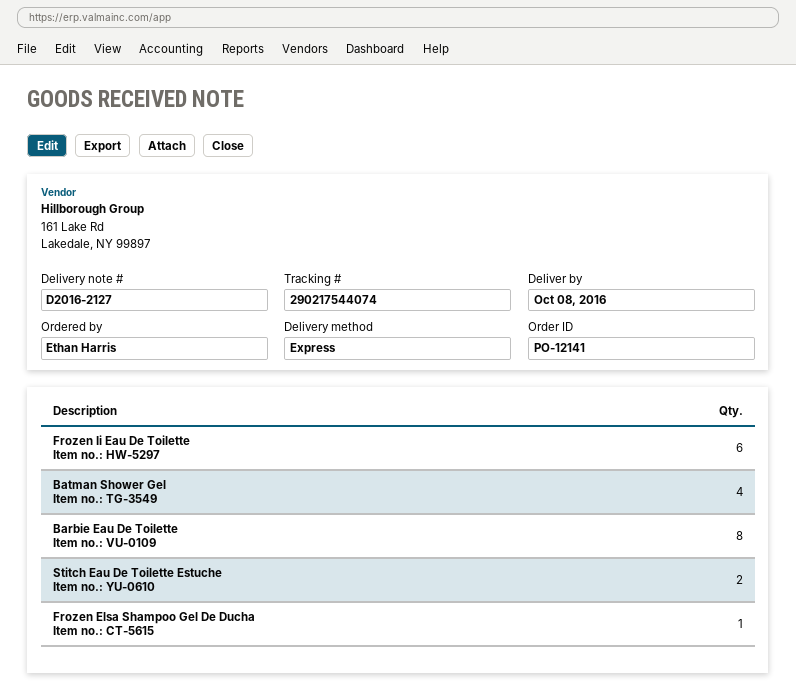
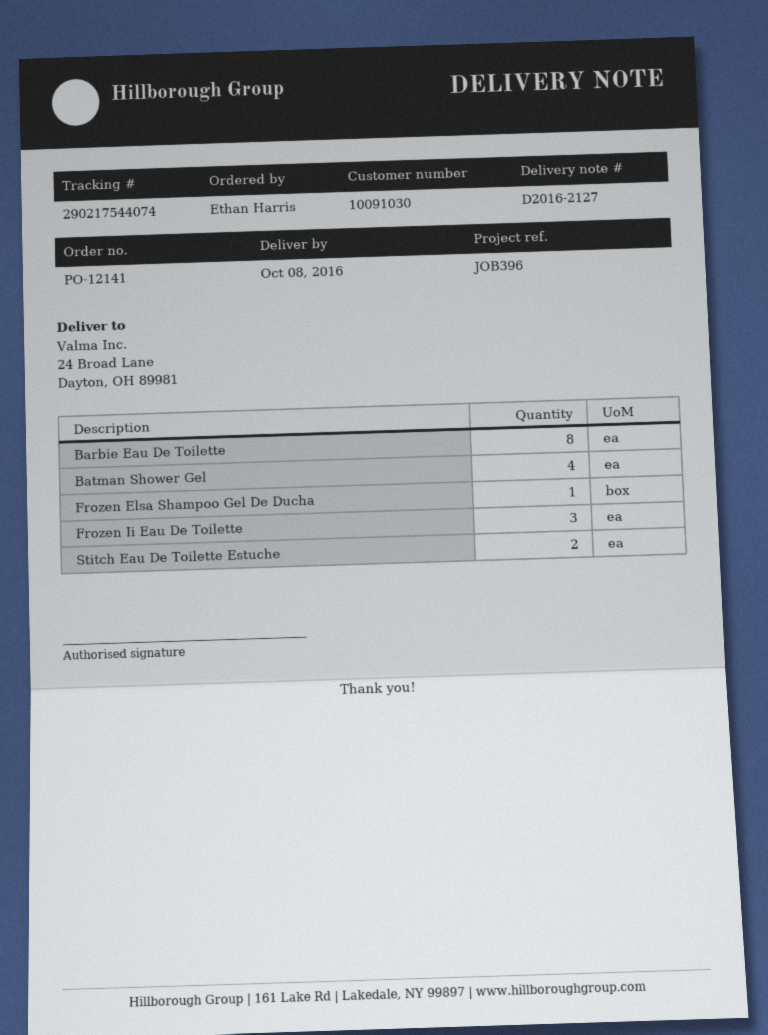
Frozen Ii Eau De Toilette: 6 -> 3

